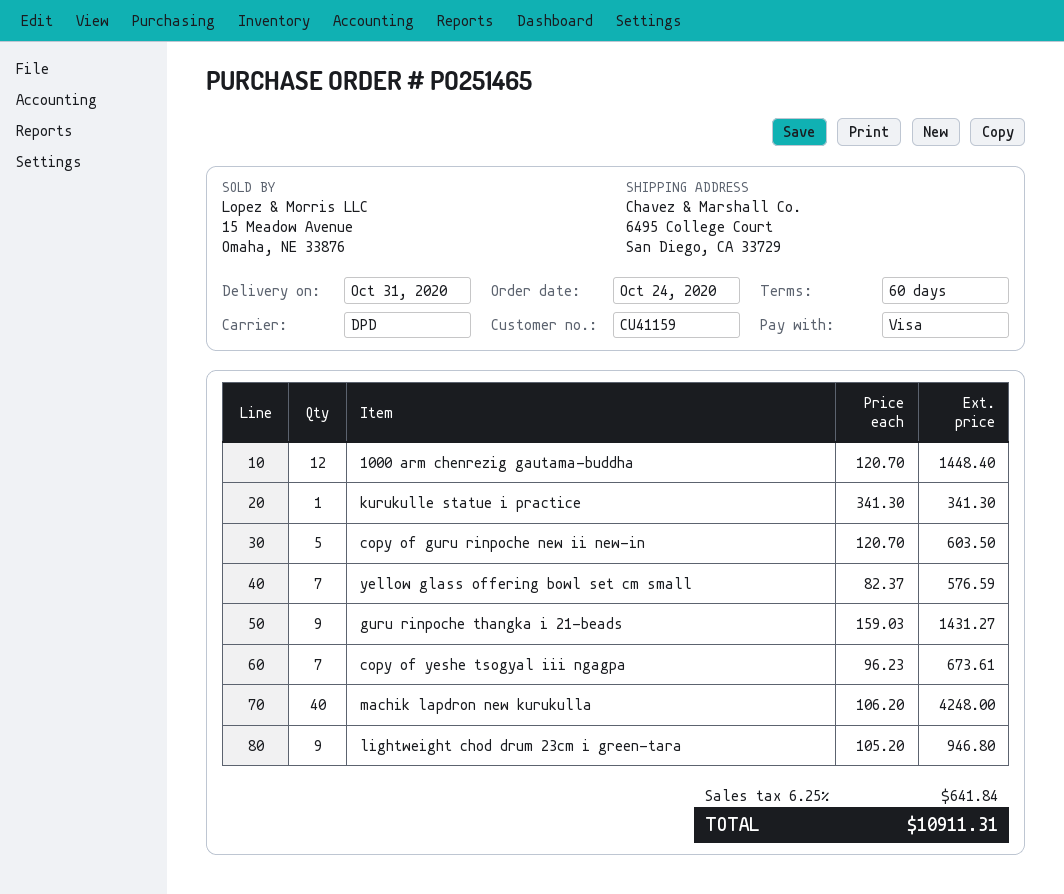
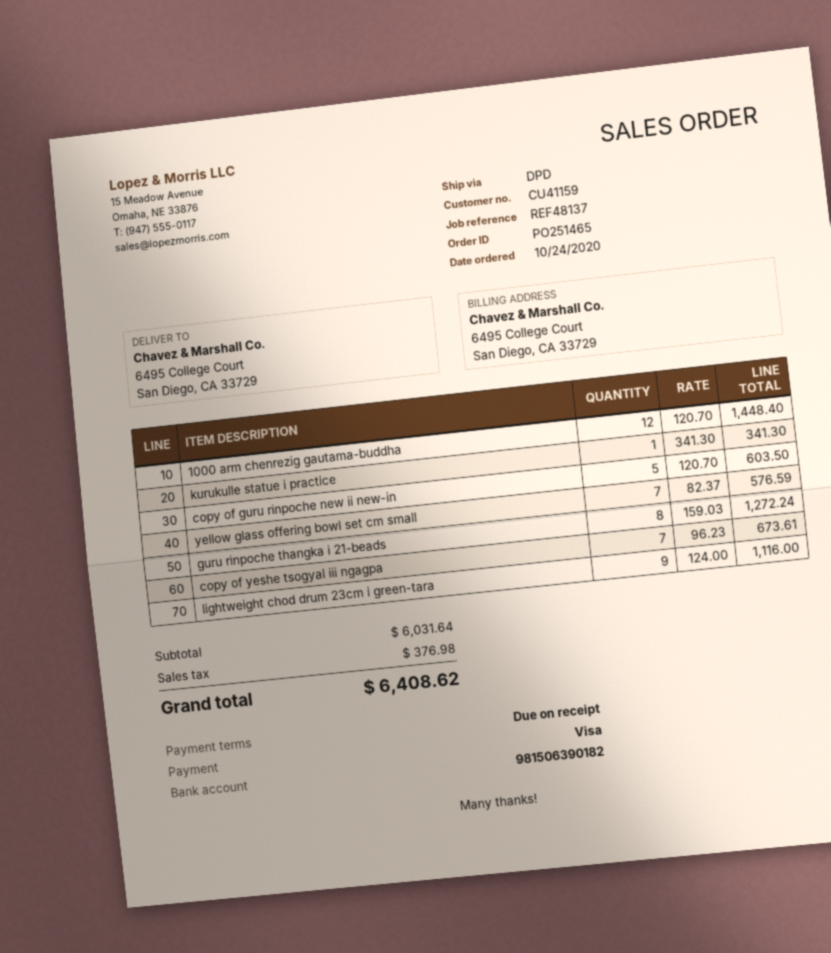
payment terms: 60 days -> on receipt
guru rinpoche thangka i 21-beads: 9 x 159.03 = 1431.27 -> 8 x 159.03 = 1272.24
machik lapdron new kurukulla: 40 x 106.20 = 4248.00 -> none
lightweight chod drum 23cm i green-tara: 9 x 105.20 = 946.80 -> 9 x 124.00 = 1116.00
tax: 641.84 -> 376.98
total: 10911.31 -> 6408.62

